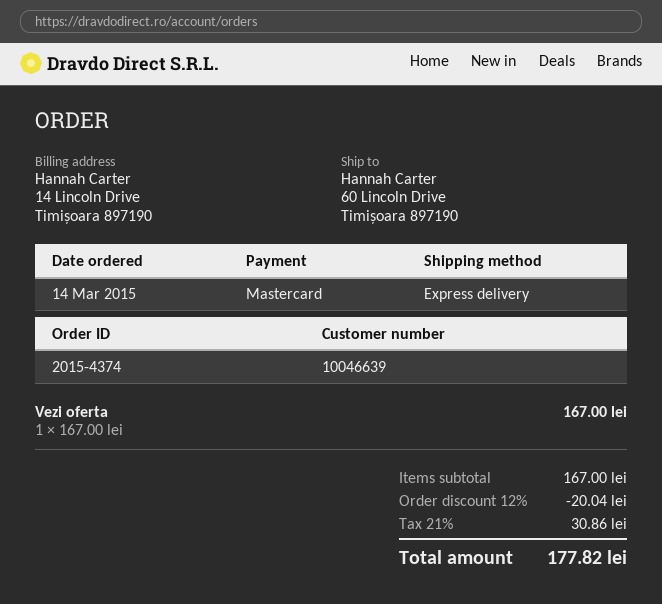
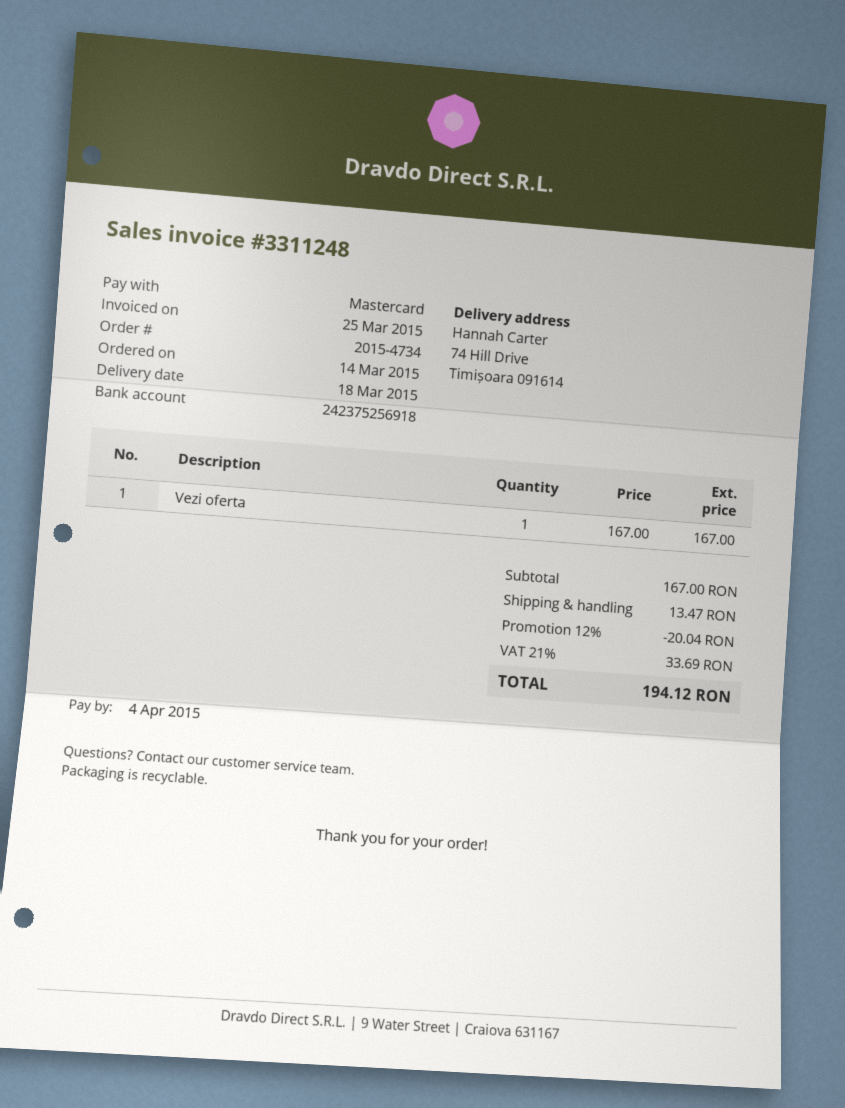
order number: 2015-4374 -> 2015-4734
ship to: 60 Lincoln Drive, Timișoara 897190 -> 74 Hill Drive, Timișoara 091614
shipping: none -> 13.47
tax: 21% = 30.86 -> 21% = 33.69
total: 177.82 -> 194.12

